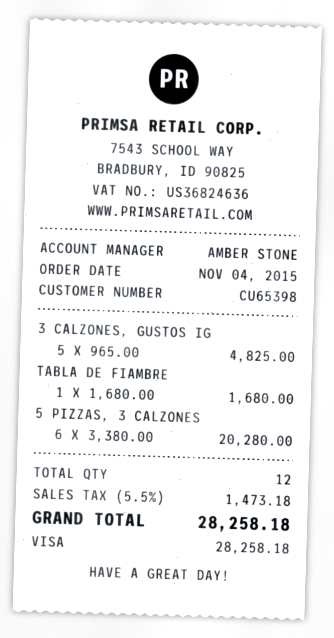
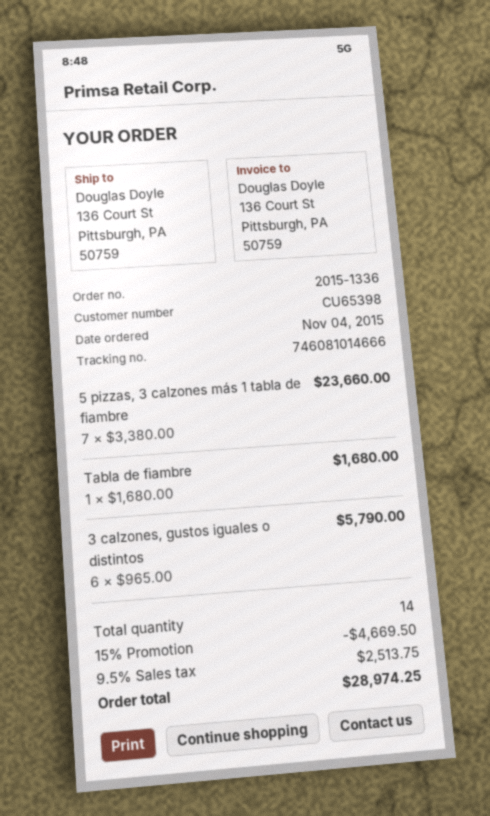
3 CALZONES, GUSTOS IG: 5 x 965.00 = 4825.00 -> 6 x 965.00 = 5790.00
5 PIZZAS, 3 CALZONES: 6 x 3380.00 = 20280.00 -> 7 x 3380.00 = 23660.00
total quantity: 12 -> 14
discount: none -> 15% = 4669.50
tax: 5.5% = 1473.18 -> 9.5% = 2513.75
total: 28258.18 -> 28974.25

